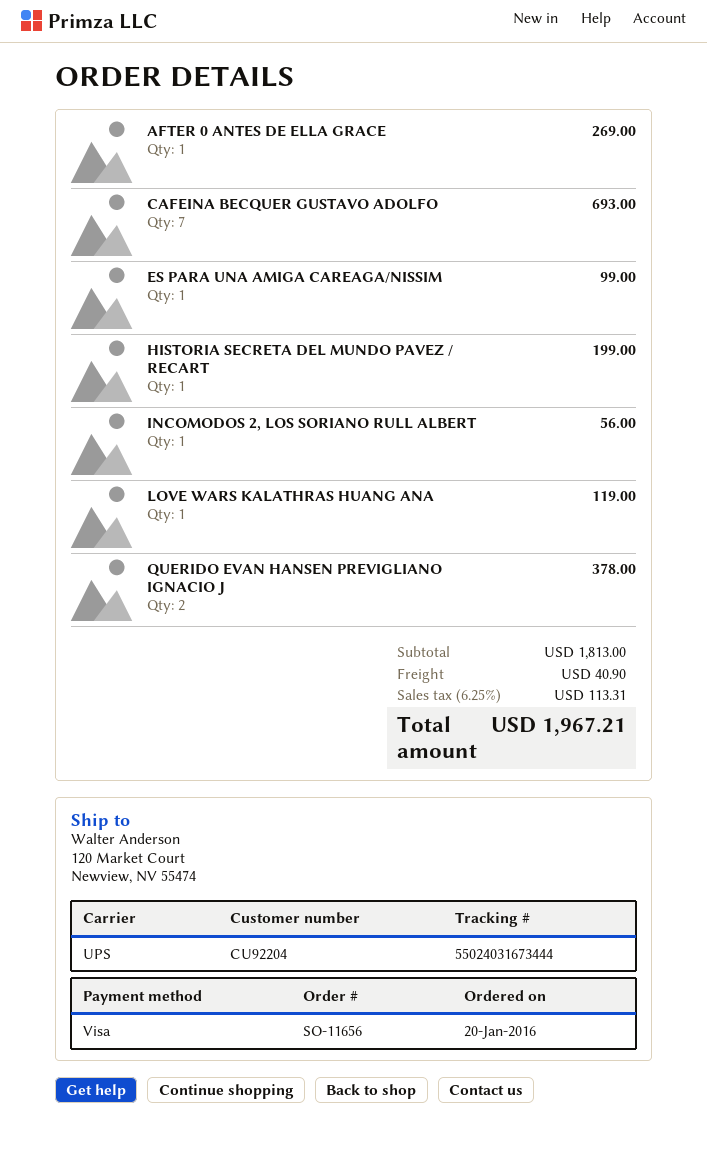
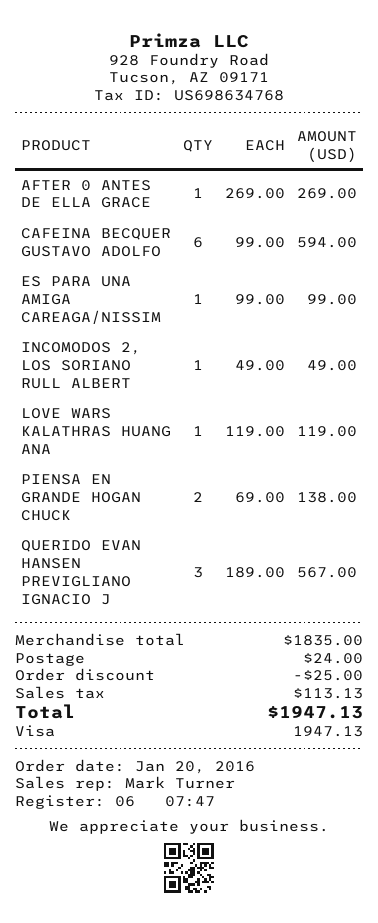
CAFEINA BECQUER GUSTAVO ADOLFO: 7 for 693.00 -> 6 for 594.00
HISTORIA SECRETA DEL MUNDO PAVEZ / RECART: 1 for 199.00 -> none
INCOMODOS 2, LOS SORIANO RULL ALBERT: 1 for 56.00 -> 1 for 49.00
QUERIDO EVAN HANSEN PREVIGLIANO IGNACIO J: 2 for 378.00 -> 3 for 567.00
PIENSA EN GRANDE HOGAN CHUCK: none -> 2 for 138.00
subtotal: 1813.00 -> 1835.00
discount: none -> 25.00
shipping: 40.90 -> 24.00
tax: 113.31 -> 113.13
total: 1967.21 -> 1947.13

